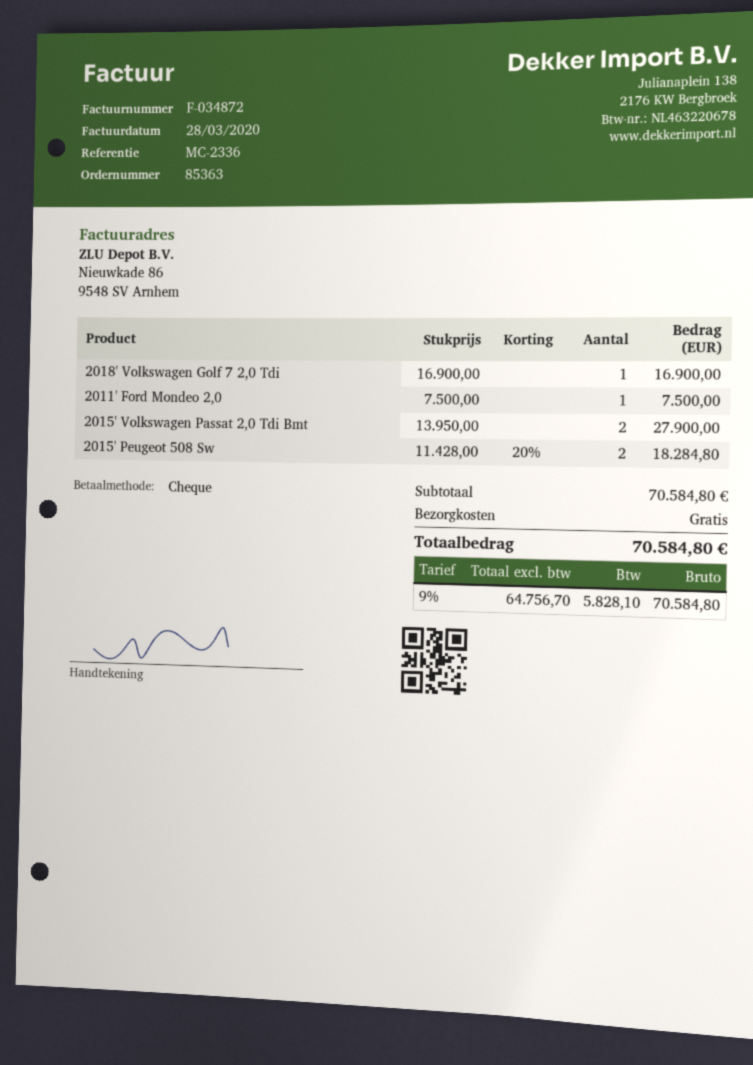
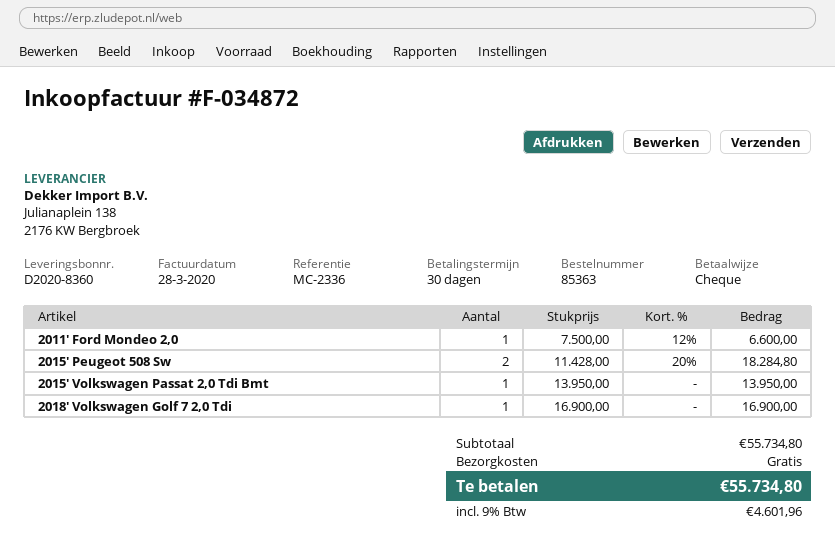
2011' Ford Mondeo 2,0: 1 x 7500.00 = 7500.00 -> 1 x 7500.00 - 12% = 6600.00
2015' Volkswagen Passat 2,0 Tdi Bmt: 2 x 13950.00 = 27900.00 -> 1 x 13950.00 = 13950.00
subtotal: 70584.80 -> 55734.80
tax: 9% = 5828.10 -> 9% = 4601.96
total: 70584.80 -> 55734.80

